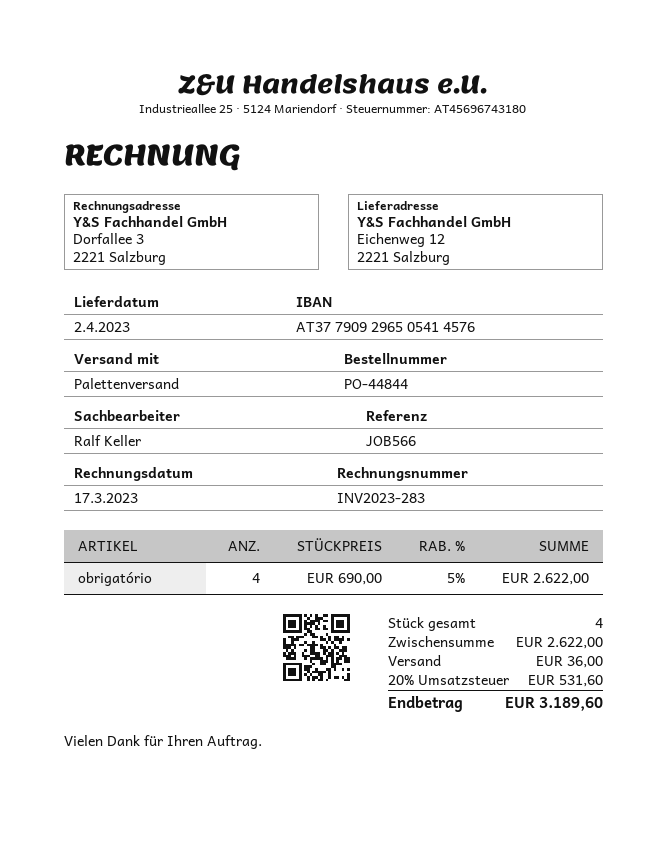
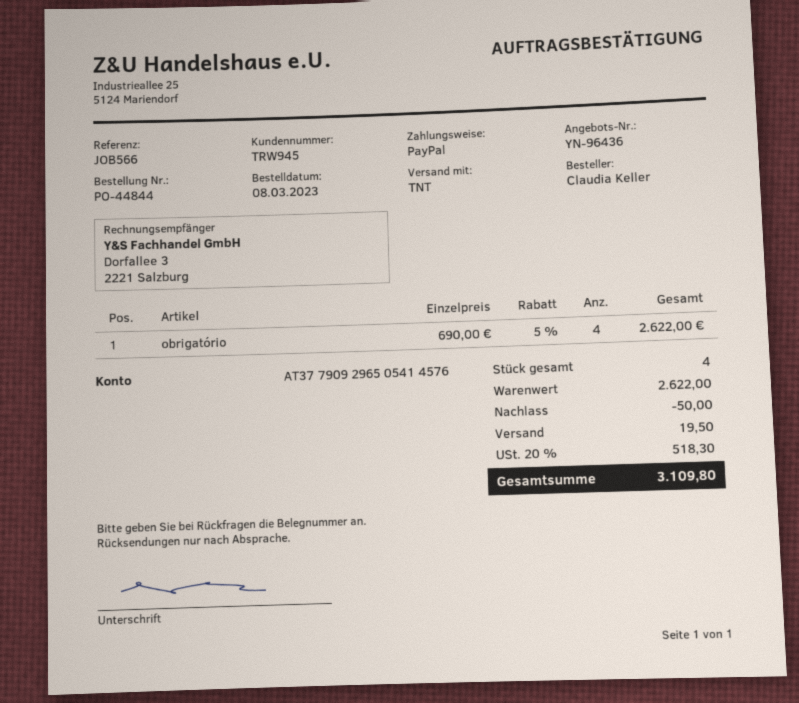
shipping method: pallet freight -> TNT
discount: none -> 50.00
shipping: 36.00 -> 19.50
tax: 20% = 531.60 -> 20% = 518.30
total: 3189.60 -> 3109.80

